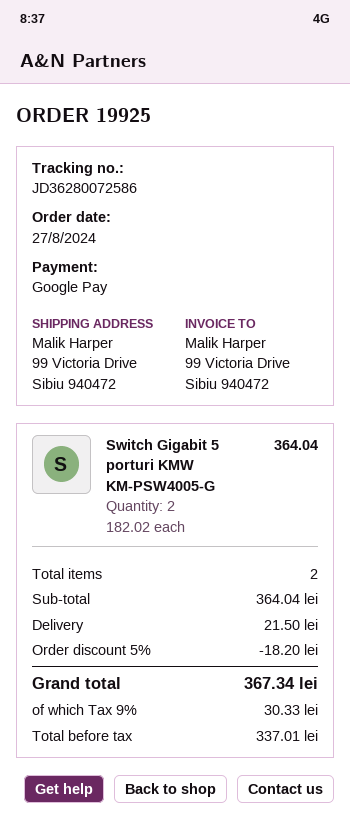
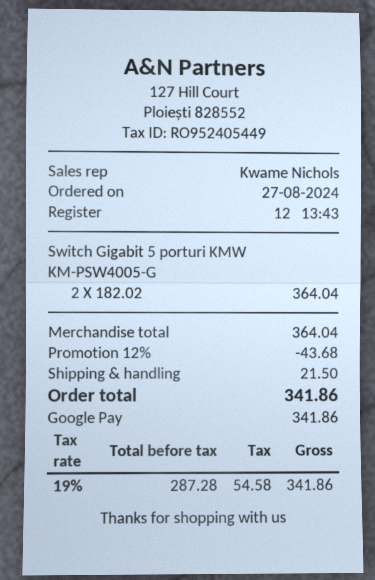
discount: 5% = 18.20 -> 12% = 43.68
net: 337.01 -> 287.28
tax: 9% = 30.33 -> 19% = 54.58
total: 367.34 -> 341.86

